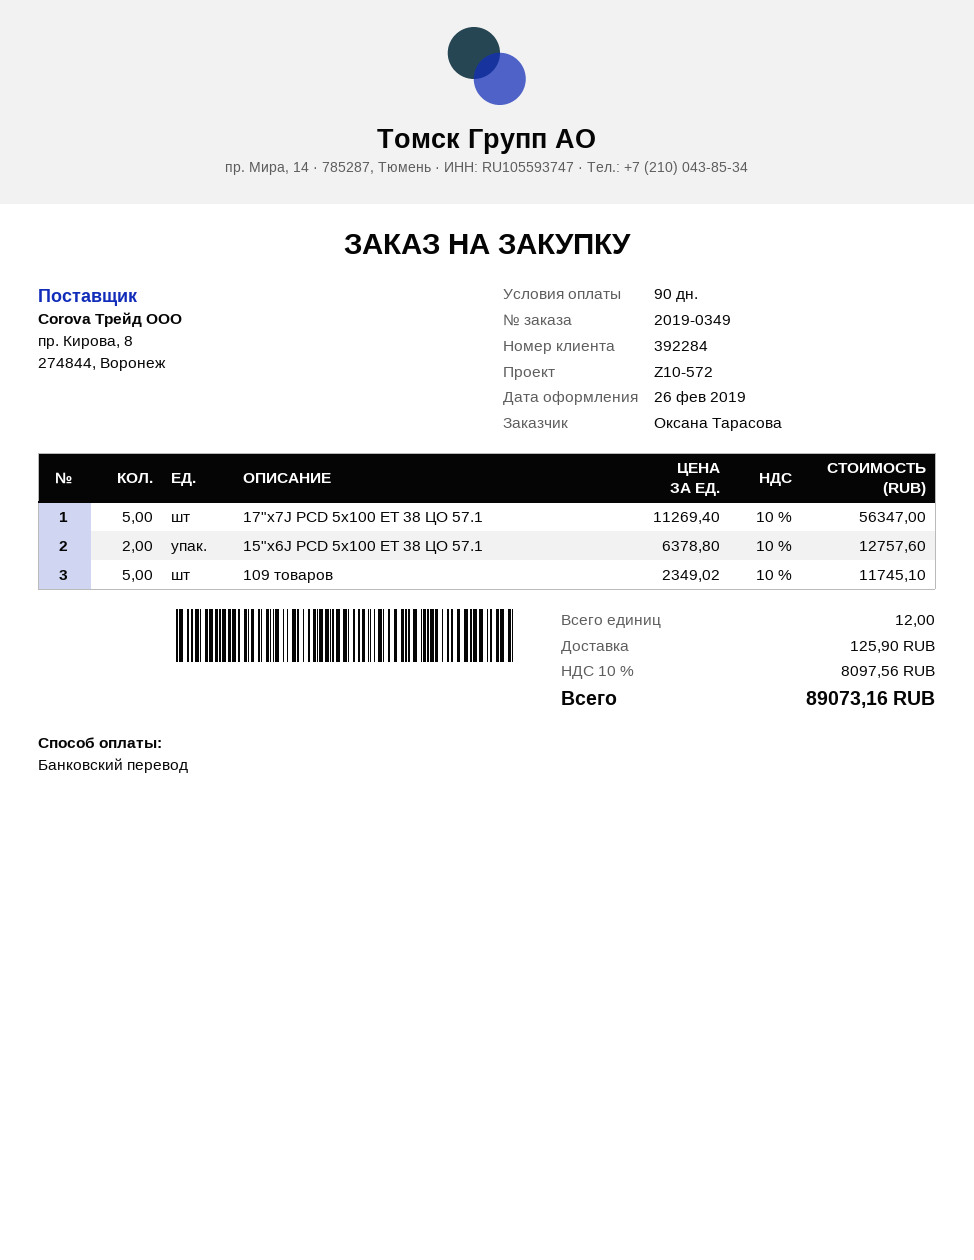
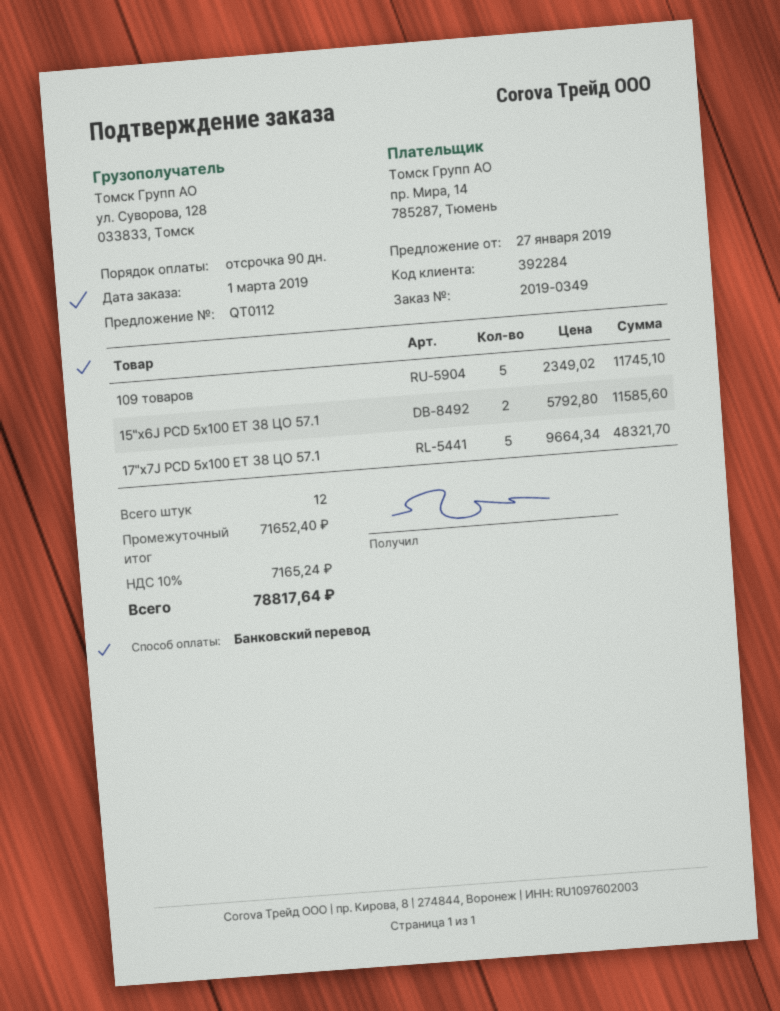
order date: 2019-02-26 -> 2019-03-01
17"x7J PCD 5x100 ЕТ 38 ЦО 57.1: 5 x 11269.40 = 56347.00 -> 5 x 9664.34 = 48321.70
15"x6J PCD 5x100 ЕТ 38 ЦО 57.1: 2 x 6378.80 = 12757.60 -> 2 x 5792.80 = 11585.60
shipping: 125.90 -> none
tax: 10% = 8097.56 -> 10% = 7165.24
total: 89073.16 -> 78817.64

